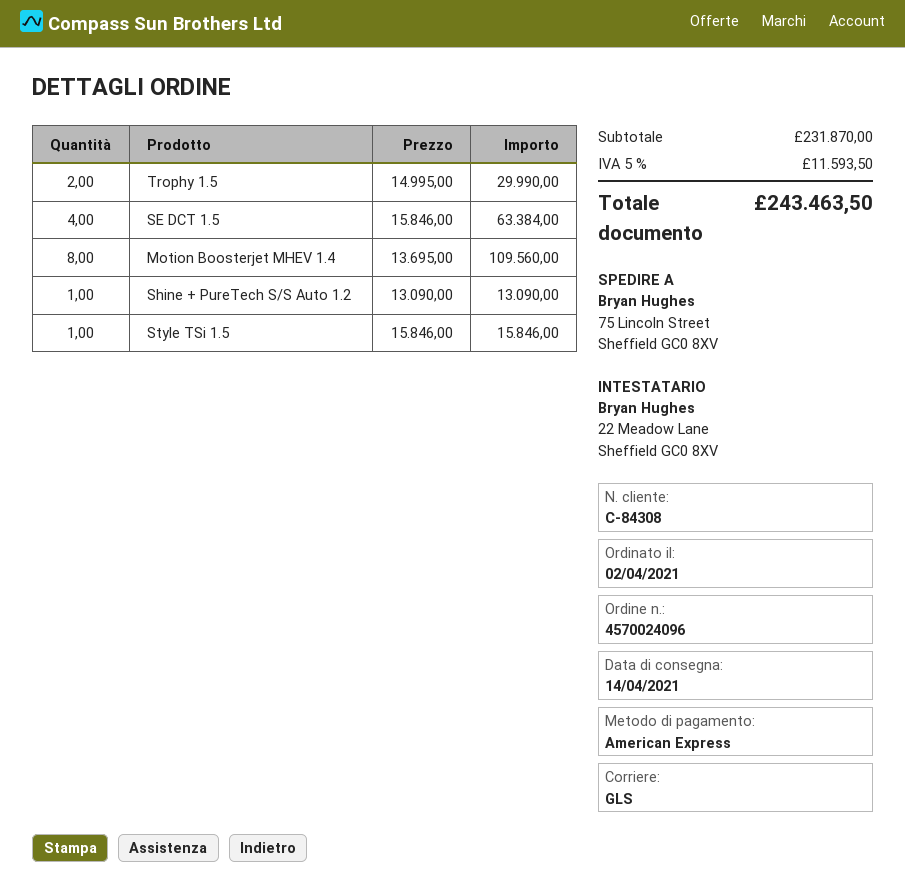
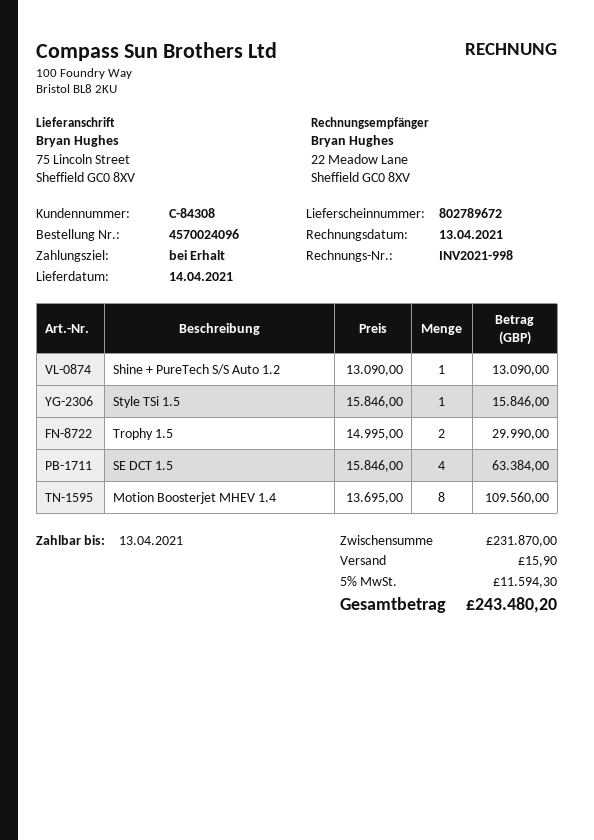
shipping: none -> 15.90
tax: 5% = 11593.50 -> 5% = 11594.30
total: 243463.50 -> 243480.20

